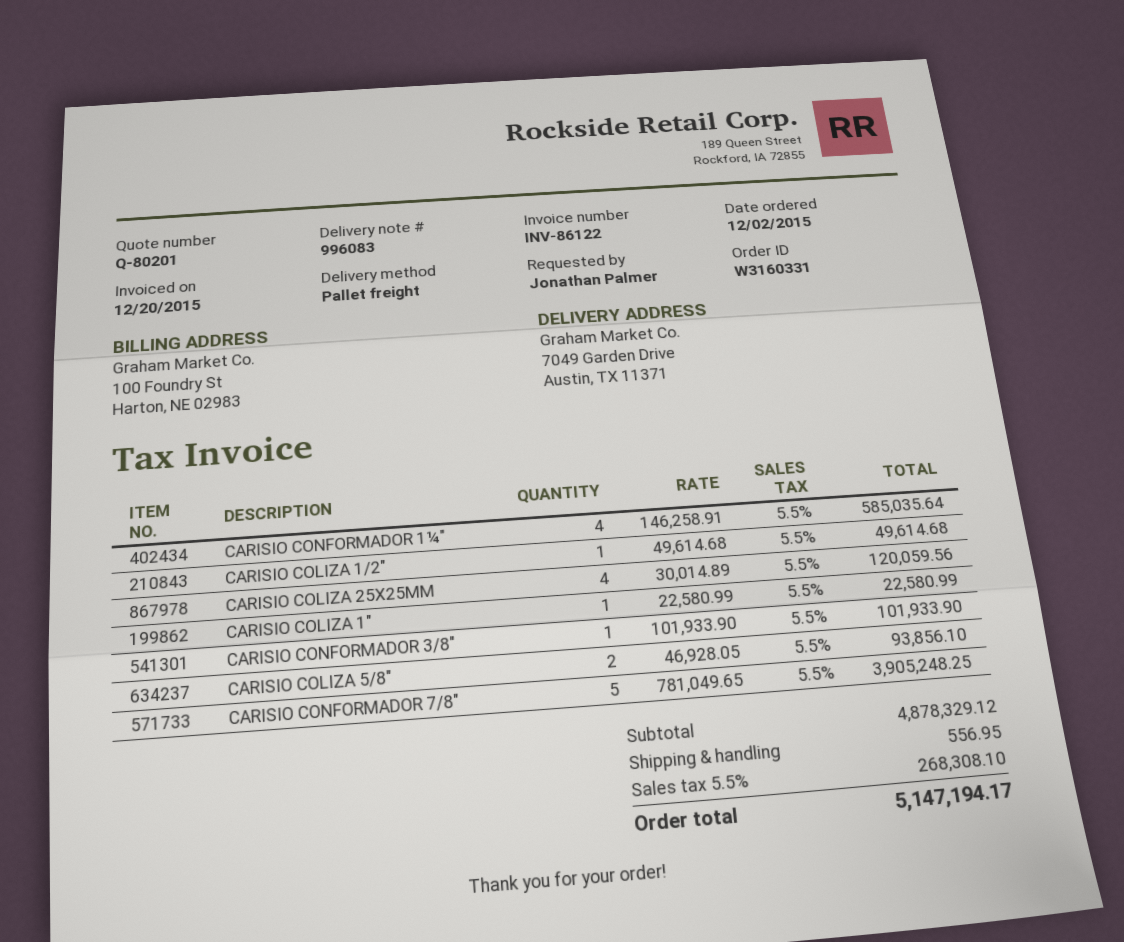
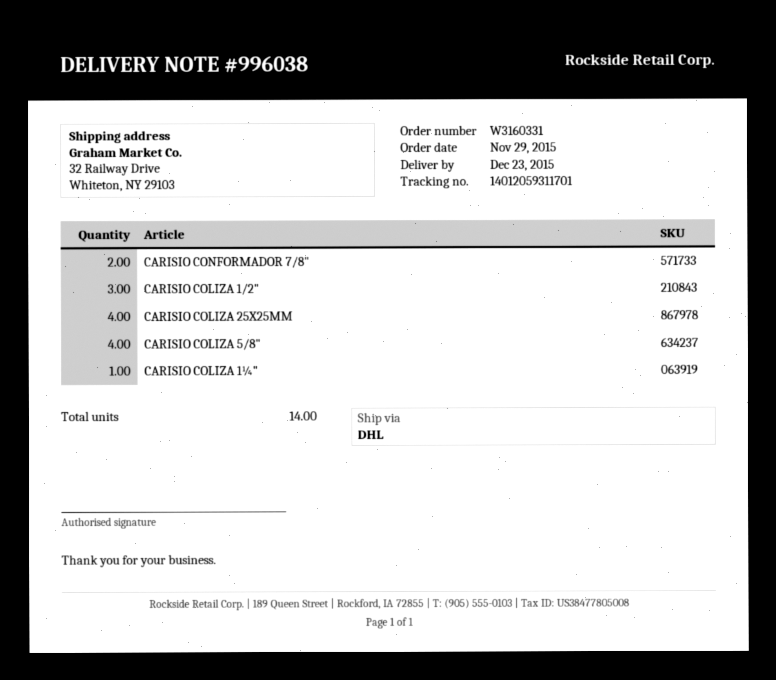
order date: 2015-12-02 -> 2015-11-29
delivery note number: 996083 -> 996038
shipping method: pallet freight -> DHL
ship to: 7049 Garden Drive, Austin, TX 11371 -> 32 Railway Drive, Whiteton, NY 29103
CARISIO CONFORMADOR 1¼": 4 -> none
CARISIO COLIZA 1/2": 1 -> 3
CARISIO COLIZA 1": 1 -> none
CARISIO CONFORMADOR 3/8": 1 -> none
CARISIO COLIZA 5/8": 2 -> 4
CARISIO CONFORMADOR 7/8": 5 -> 2
CARISIO COLIZA 1¼": none -> 1

